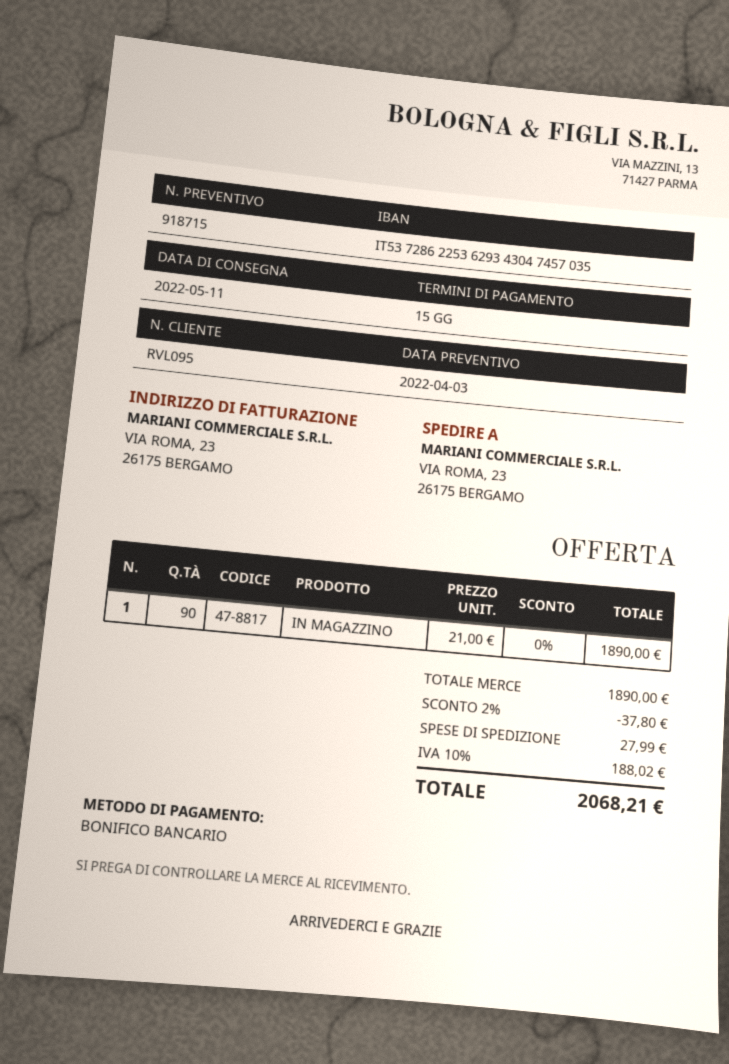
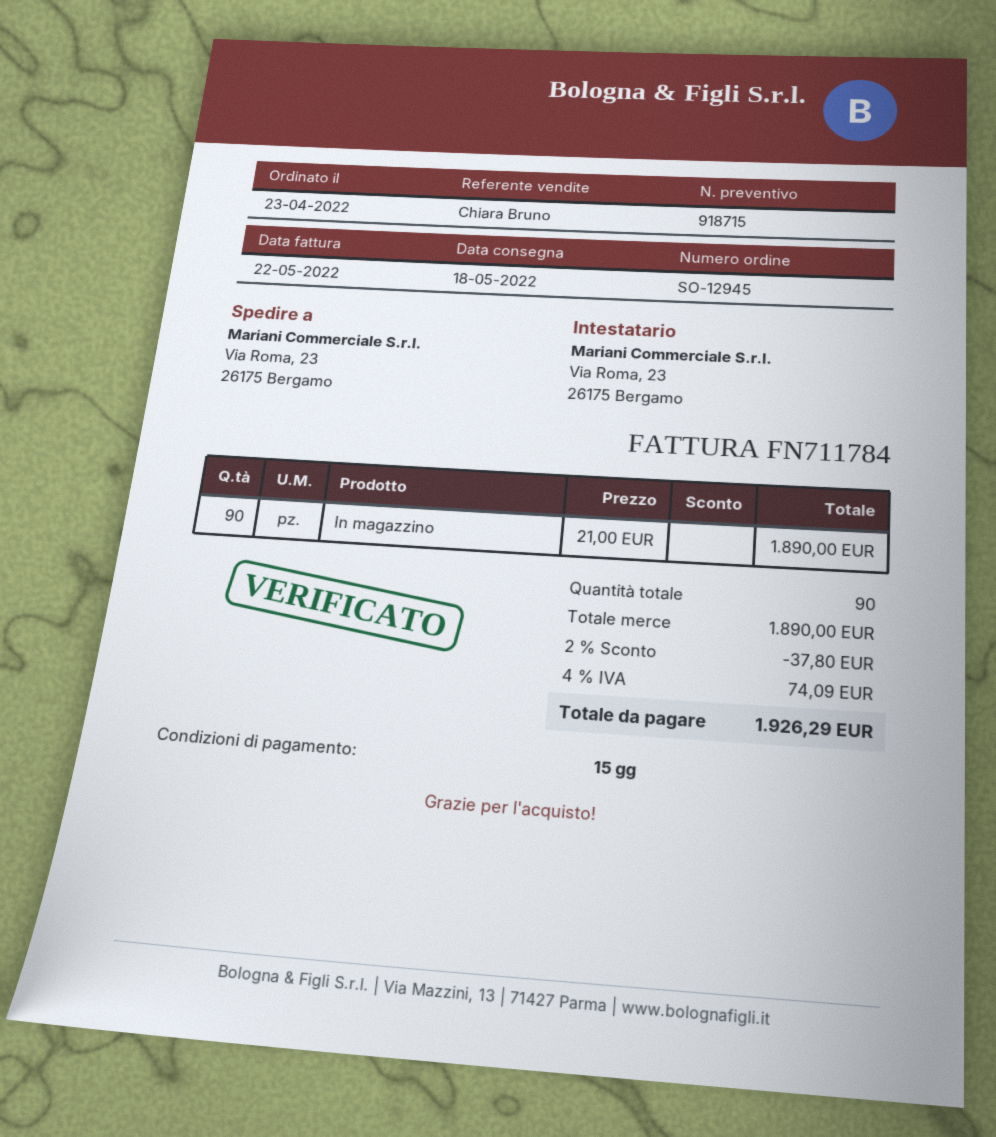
delivery date: 2022-05-11 -> 2022-05-18
shipping: 27.99 -> none
tax: 10% = 188.02 -> 4% = 74.09
total: 2068.21 -> 1926.29

